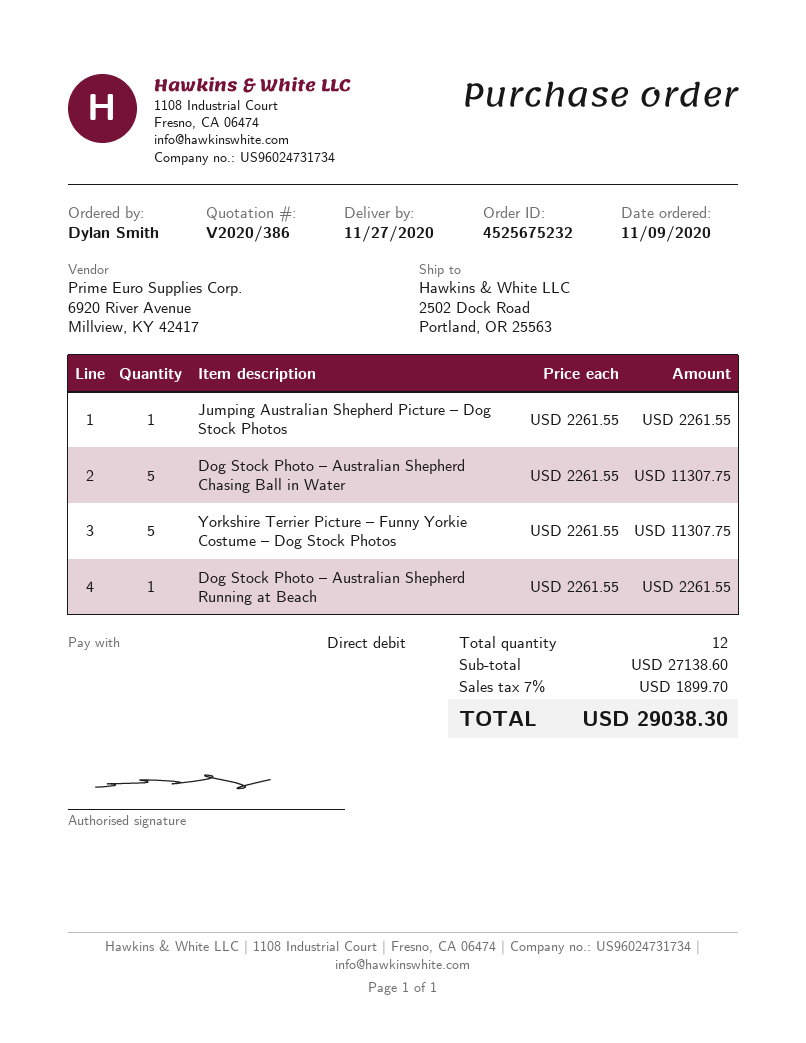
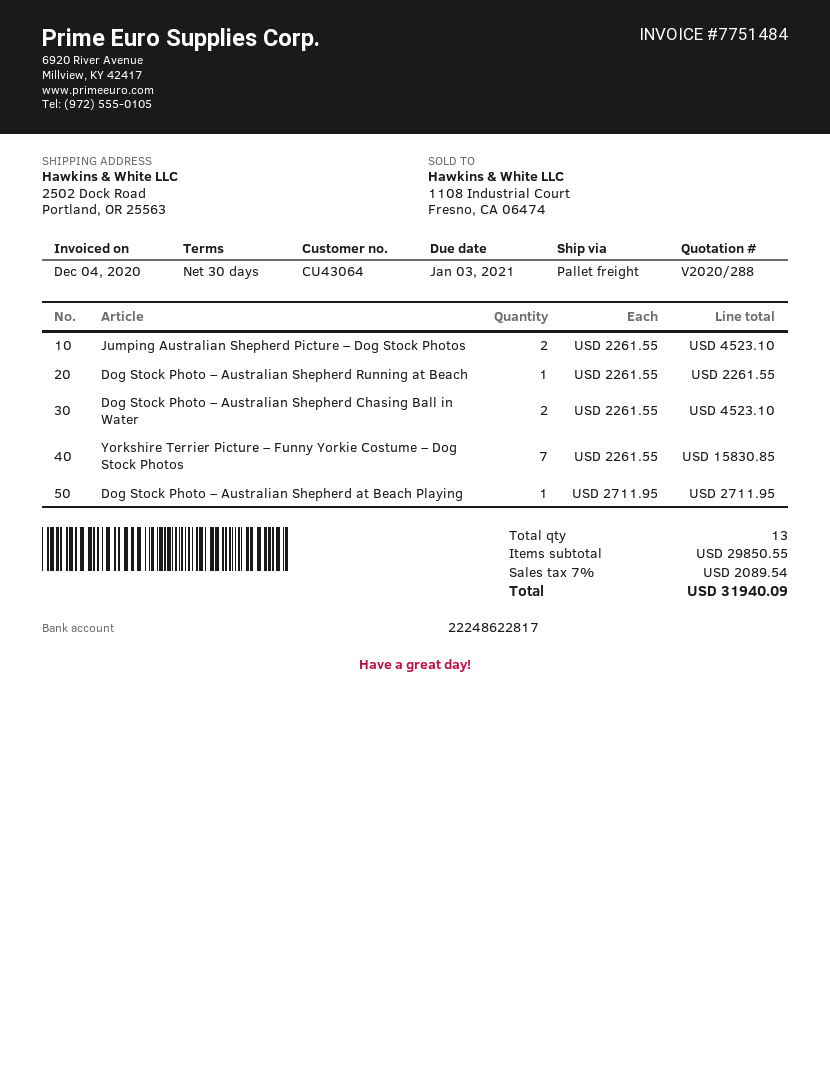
quote number: V2020/386 -> V2020/288
Jumping Australian Shepherd Picture – Dog Stock Photos: 1 x 2261.55 = 2261.55 -> 2 x 2261.55 = 4523.10
Dog Stock Photo – Australian Shepherd Chasing Ball in Water: 5 x 2261.55 = 11307.75 -> 2 x 2261.55 = 4523.10
Yorkshire Terrier Picture – Funny Yorkie Costume – Dog Stock Photos: 5 x 2261.55 = 11307.75 -> 7 x 2261.55 = 15830.85
Dog Stock Photo – Australian Shepherd at Beach Playing: none -> 1 x 2711.95 = 2711.95
total quantity: 12 -> 13
subtotal: 27138.60 -> 29850.55
tax: 7% = 1899.70 -> 7% = 2089.54
total: 29038.30 -> 31940.09

